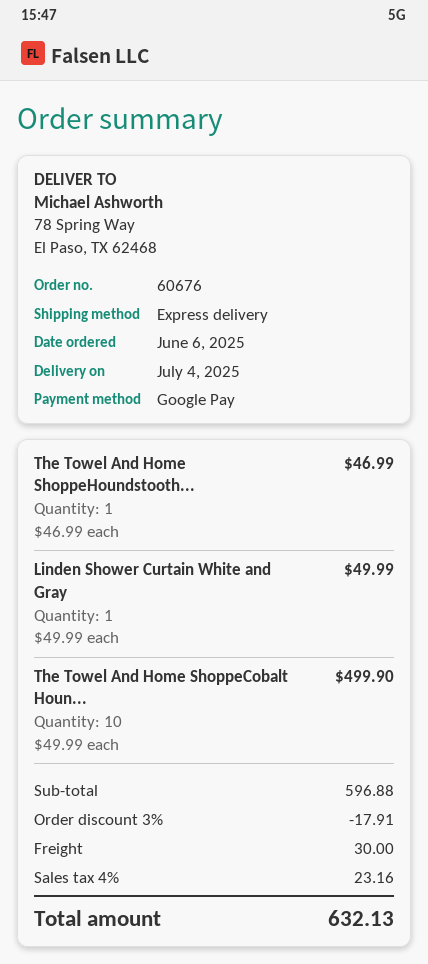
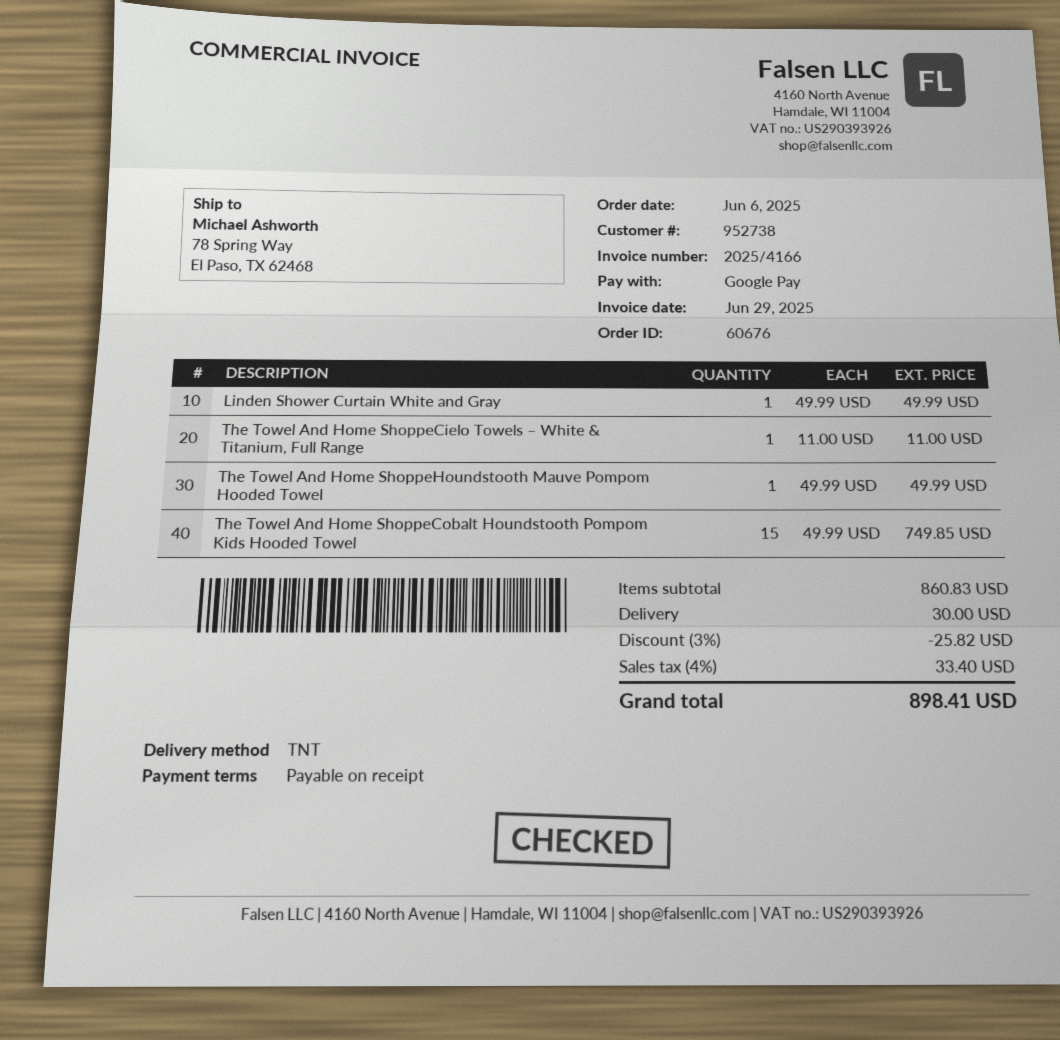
shipping method: express -> TNT
The Towel And Home ShoppeHoundstooth...: 1 x 46.99 = 46.99 -> 1 x 49.99 = 49.99
The Towel And Home ShoppeCobalt Houn...: 10 x 49.99 = 499.90 -> 15 x 49.99 = 749.85
The Towel And Home ShoppeCielo Towels – White & Titanium, Full Range: none -> 1 x 11.00 = 11.00
subtotal: 596.88 -> 860.83
discount: 3% = 17.91 -> 3% = 25.82
tax: 4% = 23.16 -> 4% = 33.40
total: 632.13 -> 898.41

